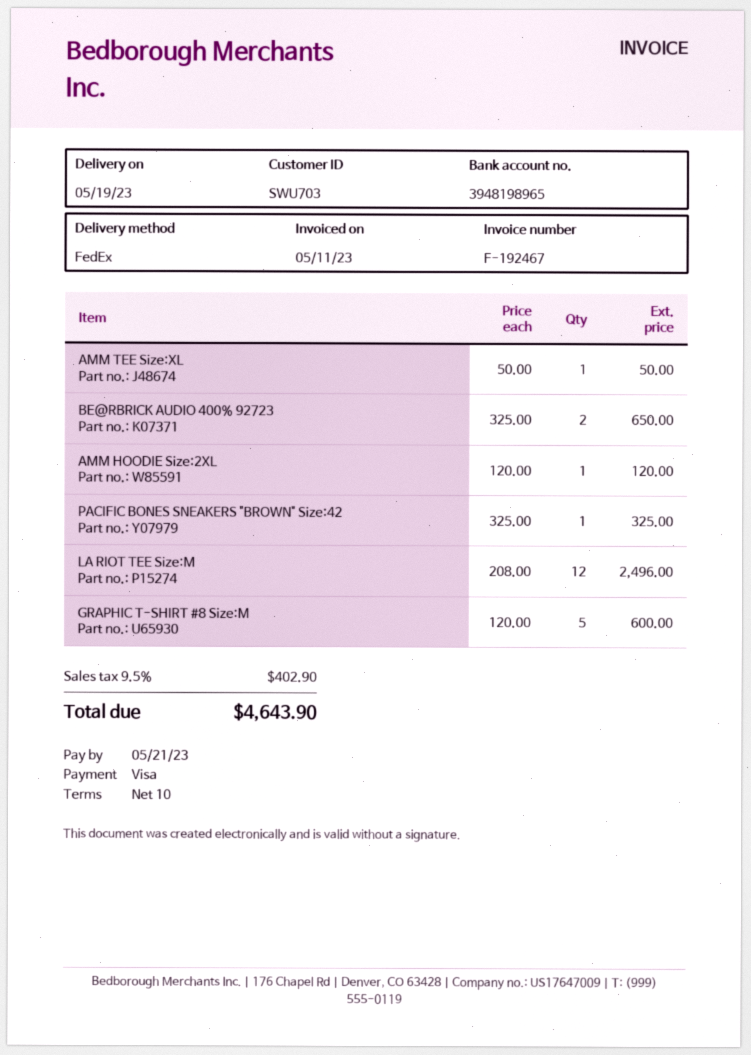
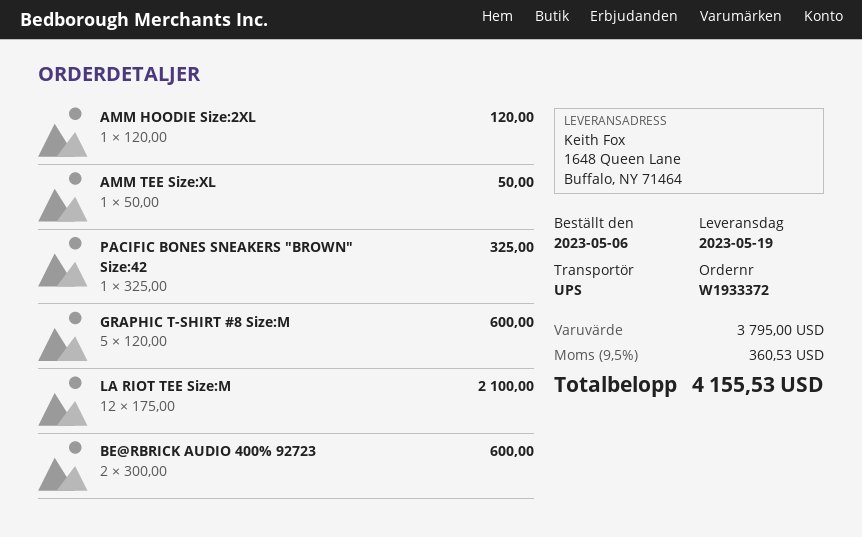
shipping method: FedEx -> UPS
BE@RBRICK AUDIO 400% 92723: 2 x 325.00 = 650.00 -> 2 x 300.00 = 600.00
LA RIOT TEE Size:M: 12 x 208.00 = 2496.00 -> 12 x 175.00 = 2100.00
tax: 9.5% = 402.90 -> 9.5% = 360.53
total: 4643.90 -> 4155.53

